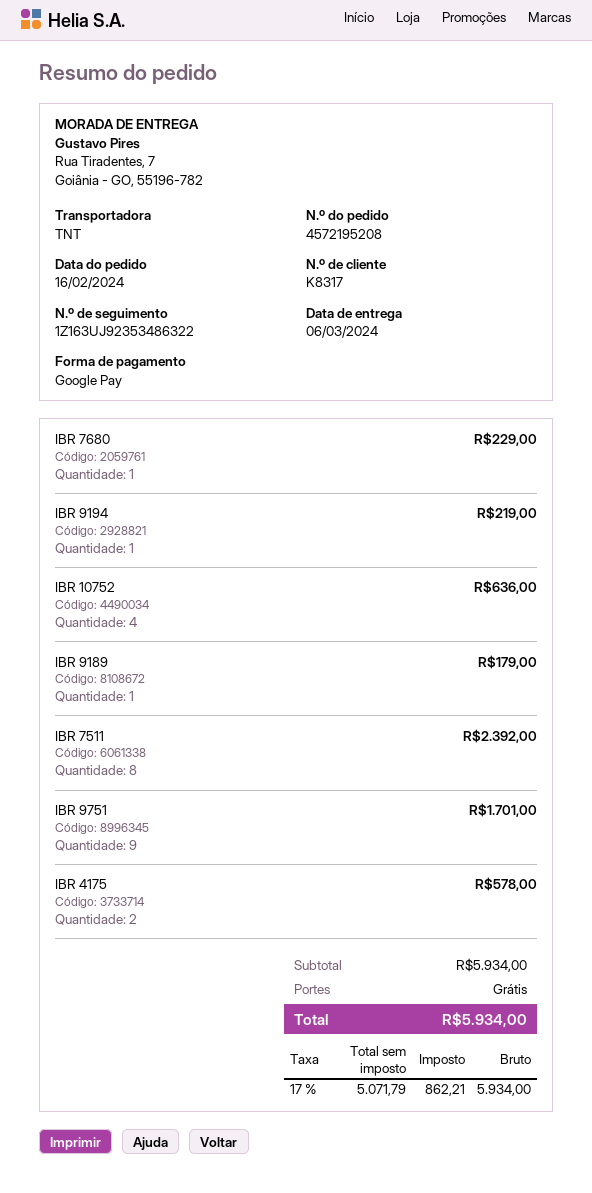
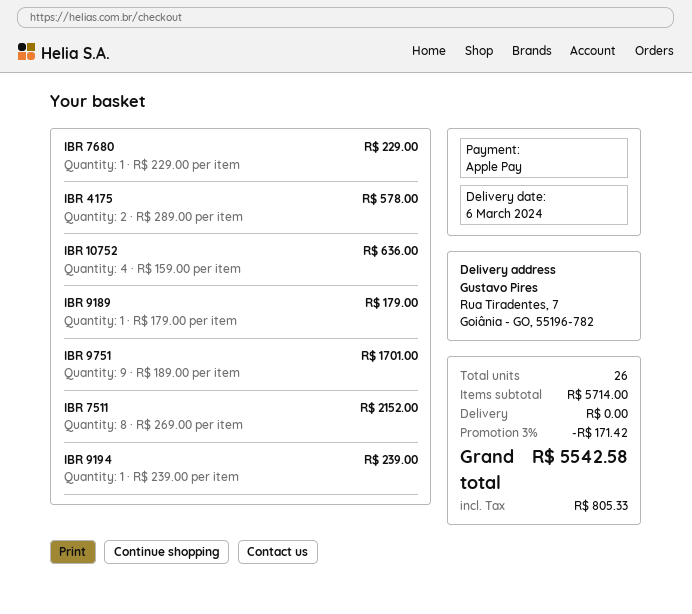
payment method: Google Pay -> Apple Pay
IBR 9194: 1 for 219.00 -> 1 for 239.00
IBR 7511: 8 for 2392.00 -> 8 for 2152.00
subtotal: 5934.00 -> 5714.00
discount: none -> 3% = 171.42
tax: 862.21 -> 805.33
total: 5934.00 -> 5542.58

